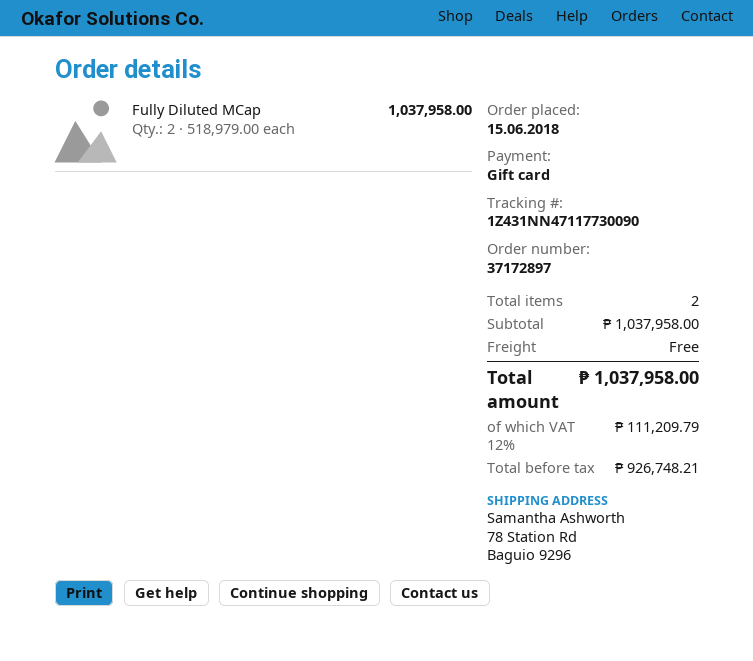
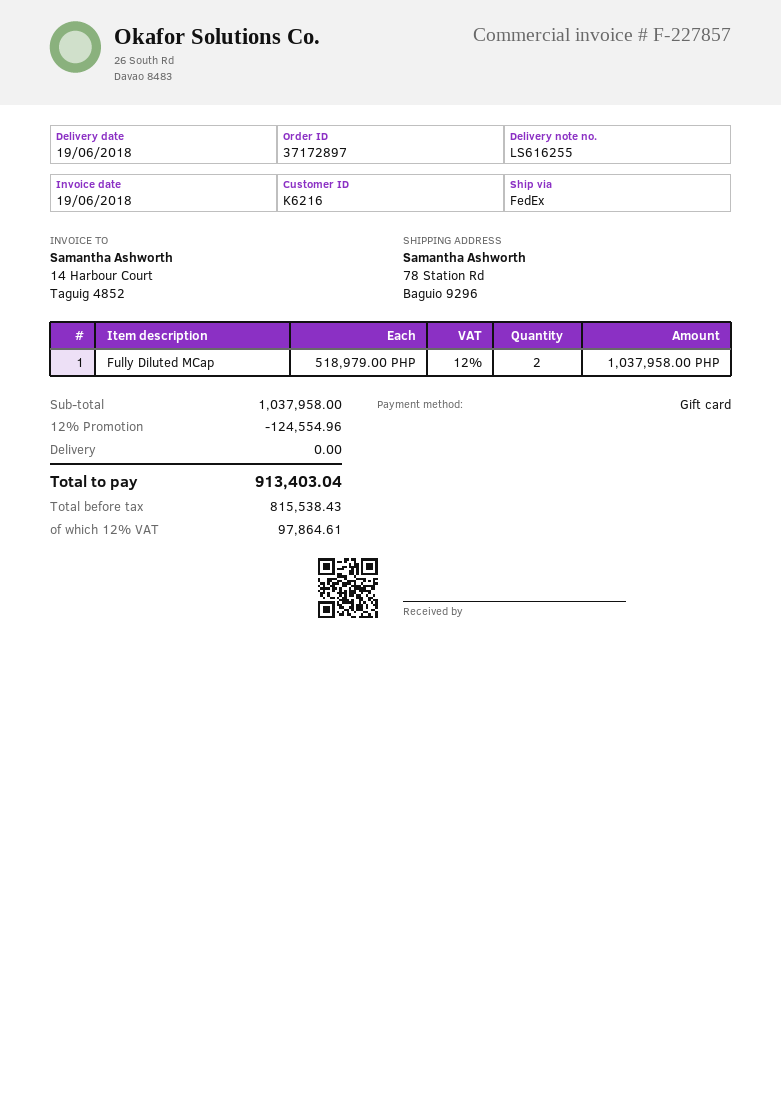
discount: none -> 12% = 124554.96
net: 926748.21 -> 815538.43
tax: 12% = 111209.79 -> 12% = 97864.61
total: 1037958.00 -> 913403.04

